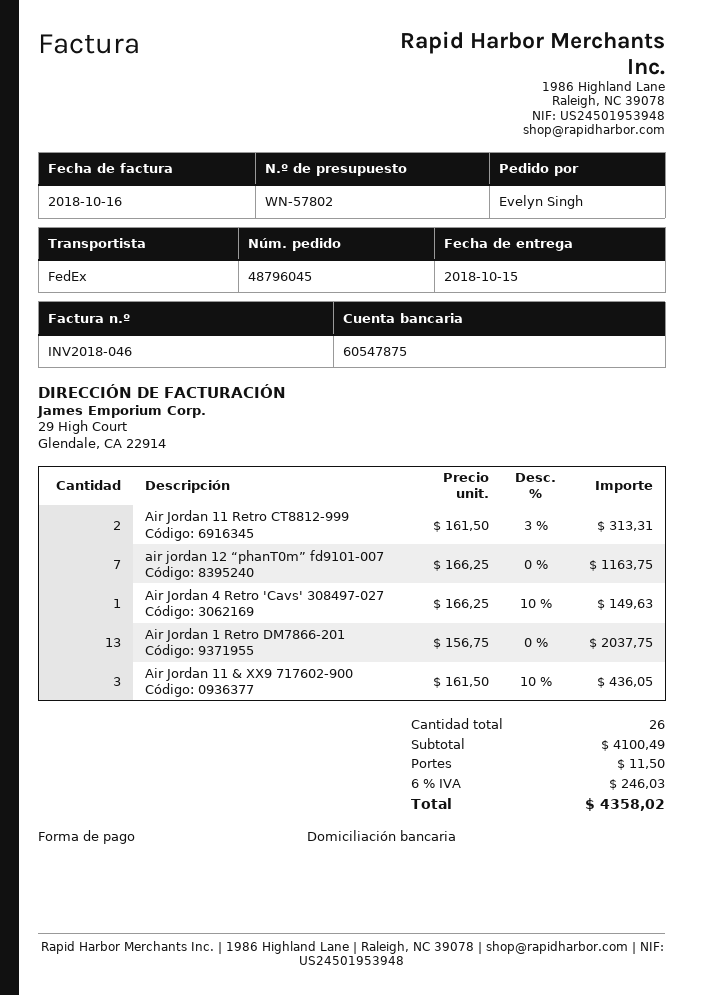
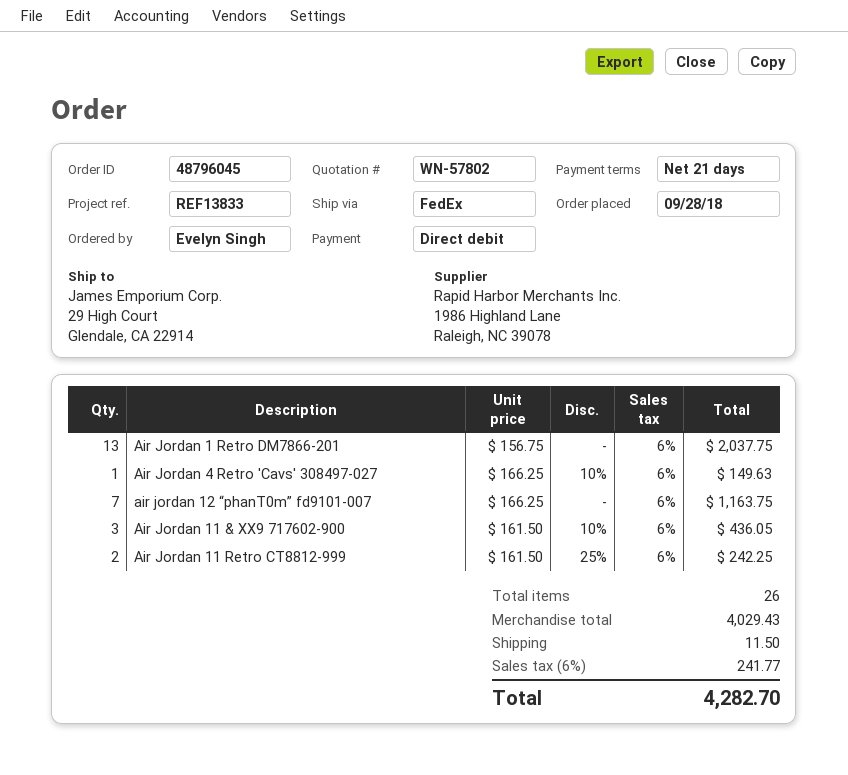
Air Jordan 11 Retro CT8812-999: 2 x 161.50 - 3% = 313.31 -> 2 x 161.50 - 25% = 242.25
subtotal: 4100.49 -> 4029.43
tax: 6% = 246.03 -> 6% = 241.77
total: 4358.02 -> 4282.70

